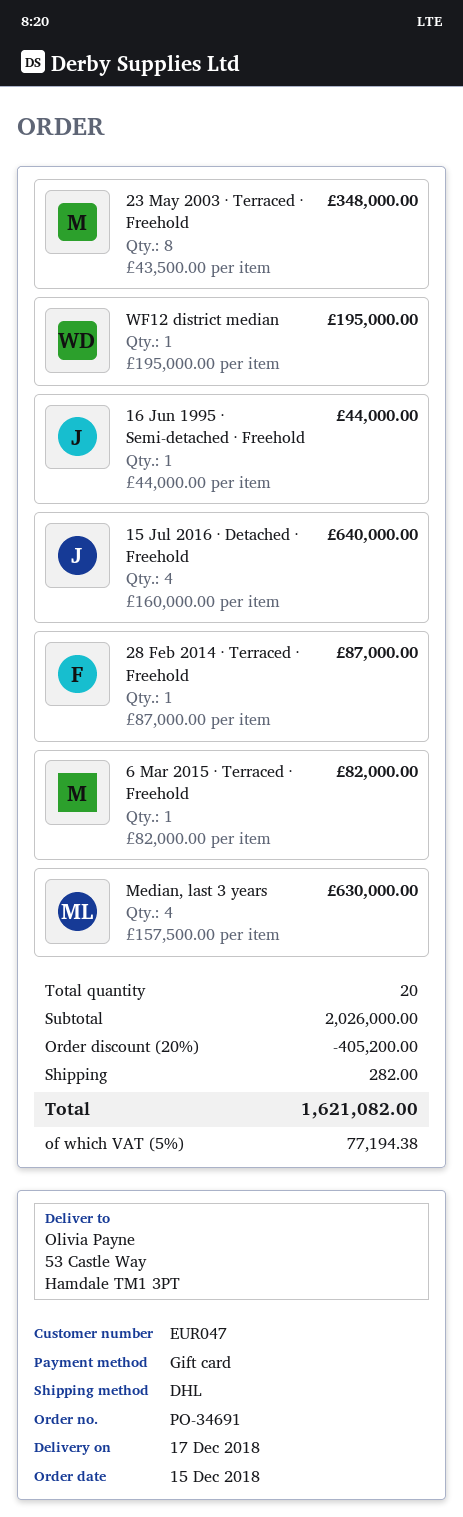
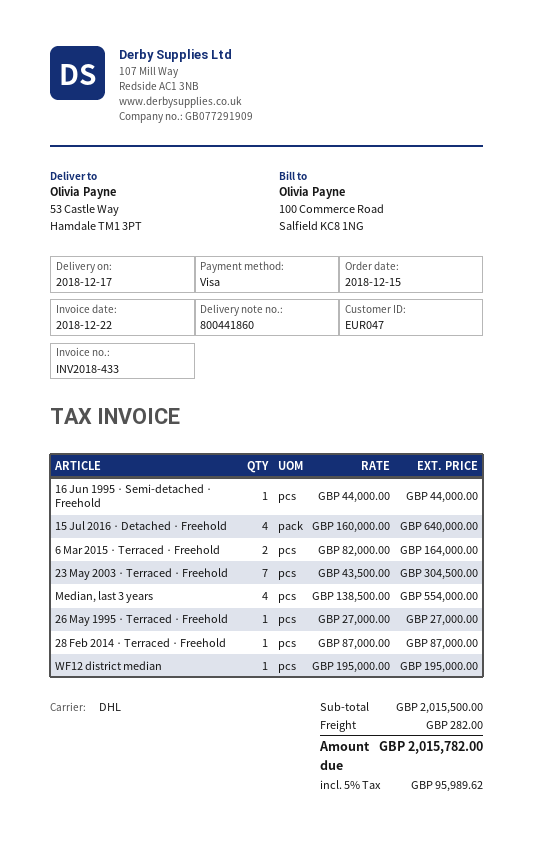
payment method: gift card -> Visa
23 May 2003 · Terraced · Freehold: 8 x 43500.00 = 348000.00 -> 7 x 43500.00 = 304500.00
6 Mar 2015 · Terraced · Freehold: 1 x 82000.00 = 82000.00 -> 2 x 82000.00 = 164000.00
Median, last 3 years: 4 x 157500.00 = 630000.00 -> 4 x 138500.00 = 554000.00
26 May 1995 · Terraced · Freehold: none -> 1 x 27000.00 = 27000.00
subtotal: 2026000.00 -> 2015500.00
discount: 20% = 405200.00 -> none
tax: 5% = 77194.38 -> 5% = 95989.62
total: 1621082.00 -> 2015782.00

